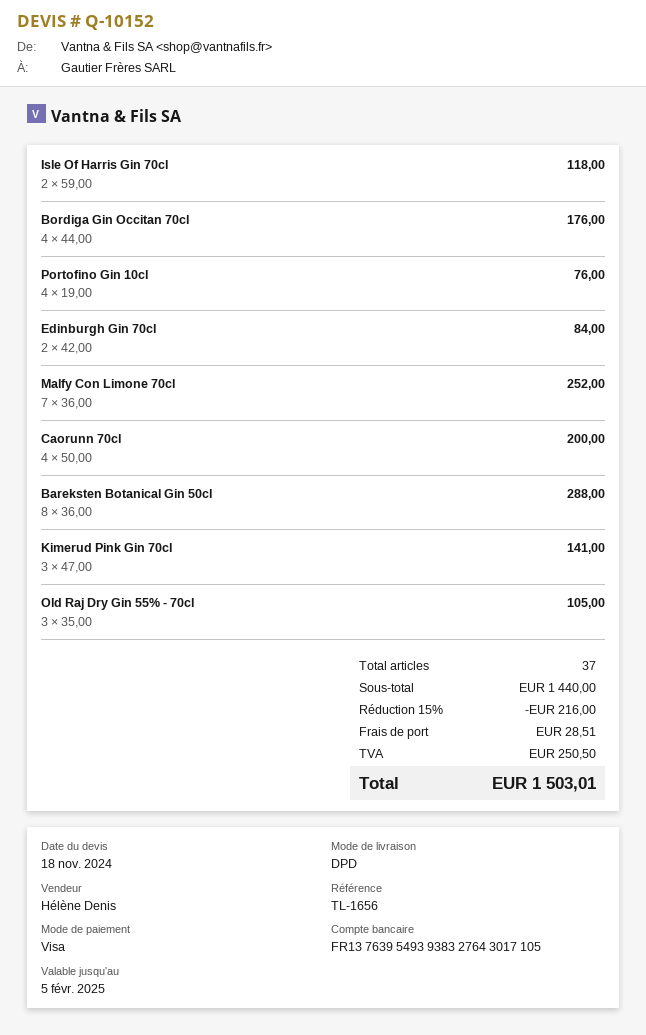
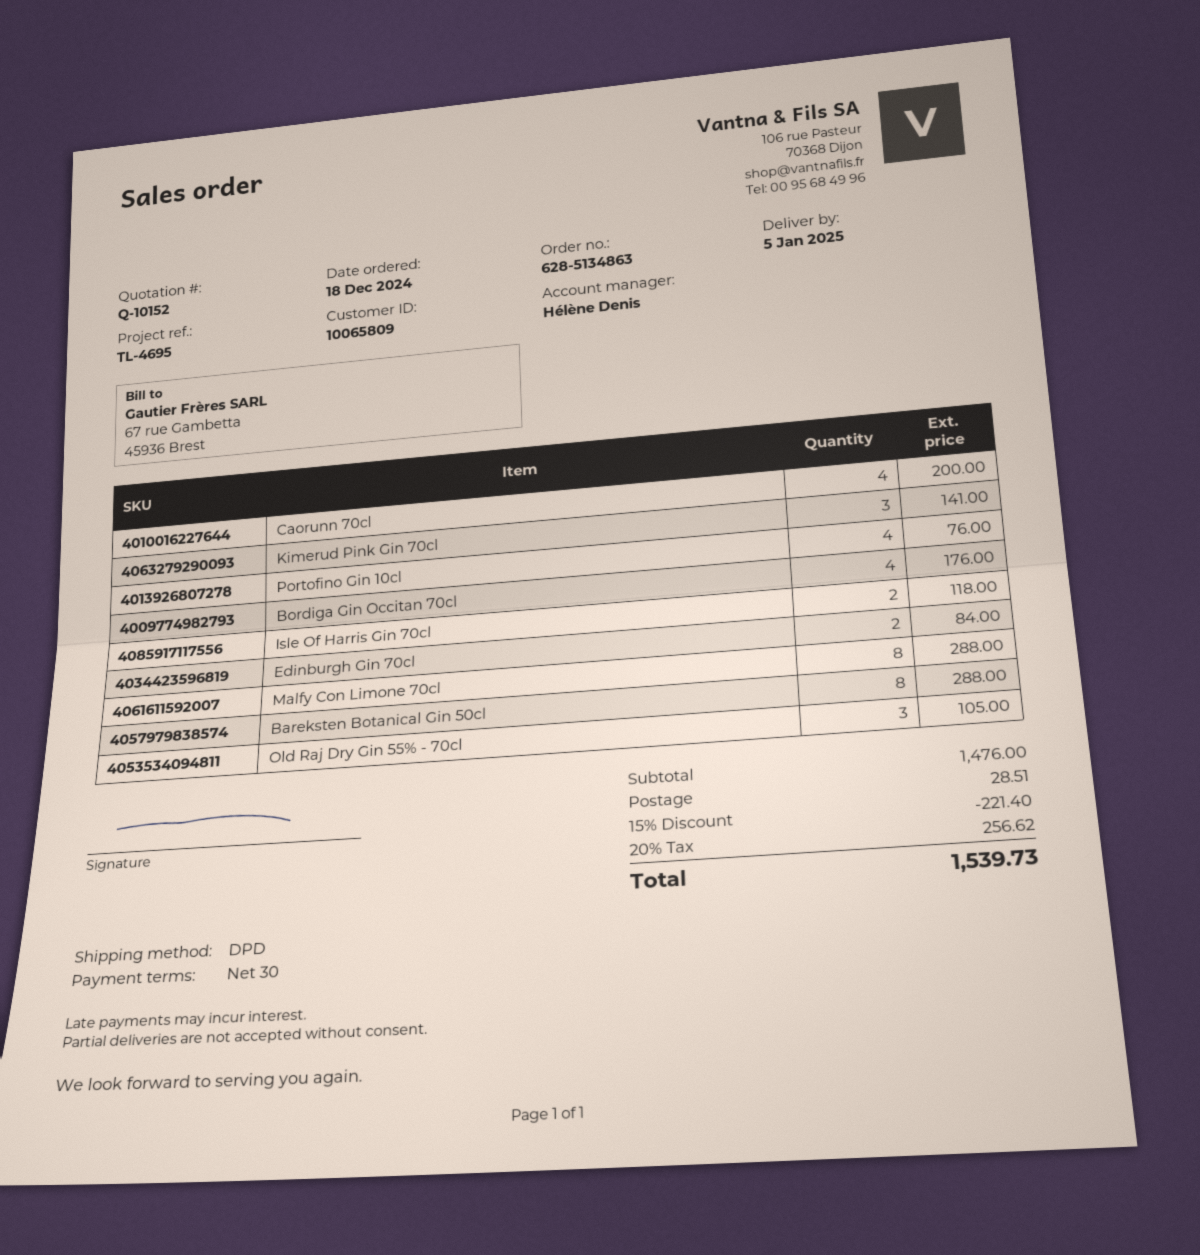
reference: TL-1656 -> TL-4695
Malfy Con Limone 70cl: 7 for 252.00 -> 8 for 288.00
subtotal: 1440.00 -> 1476.00
discount: 15% = 216.00 -> 15% = 221.40
tax: 250.50 -> 256.62
total: 1503.01 -> 1539.73

